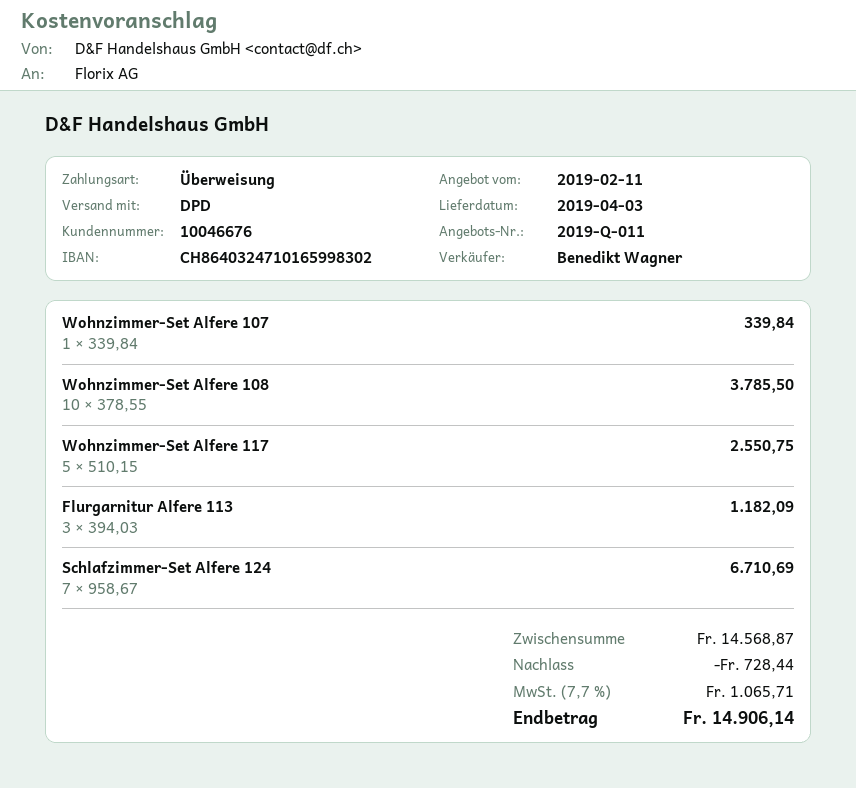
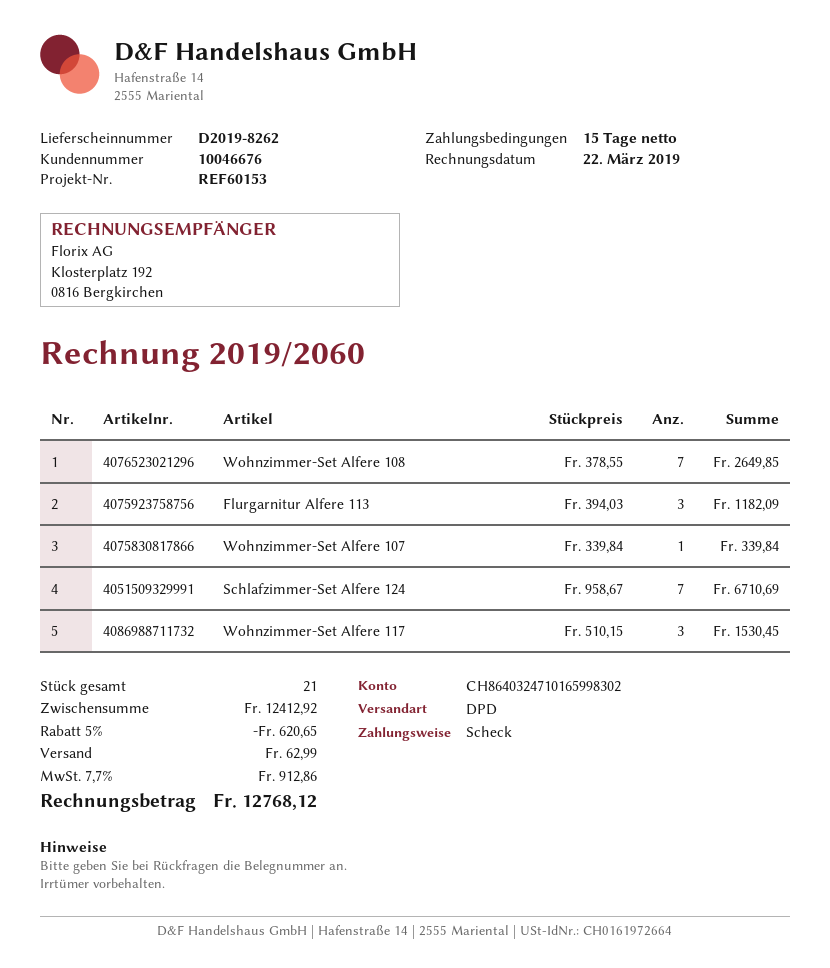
payment method: bank transfer -> cheque
Wohnzimmer-Set Alfere 108: 10 x 378.55 = 3785.50 -> 7 x 378.55 = 2649.85
Wohnzimmer-Set Alfere 117: 5 x 510.15 = 2550.75 -> 3 x 510.15 = 1530.45
subtotal: 14568.87 -> 12412.92
discount: 728.44 -> 620.65
shipping: none -> 62.99
tax: 7.7% = 1065.71 -> 7.7% = 912.86
total: 14906.14 -> 12768.12

